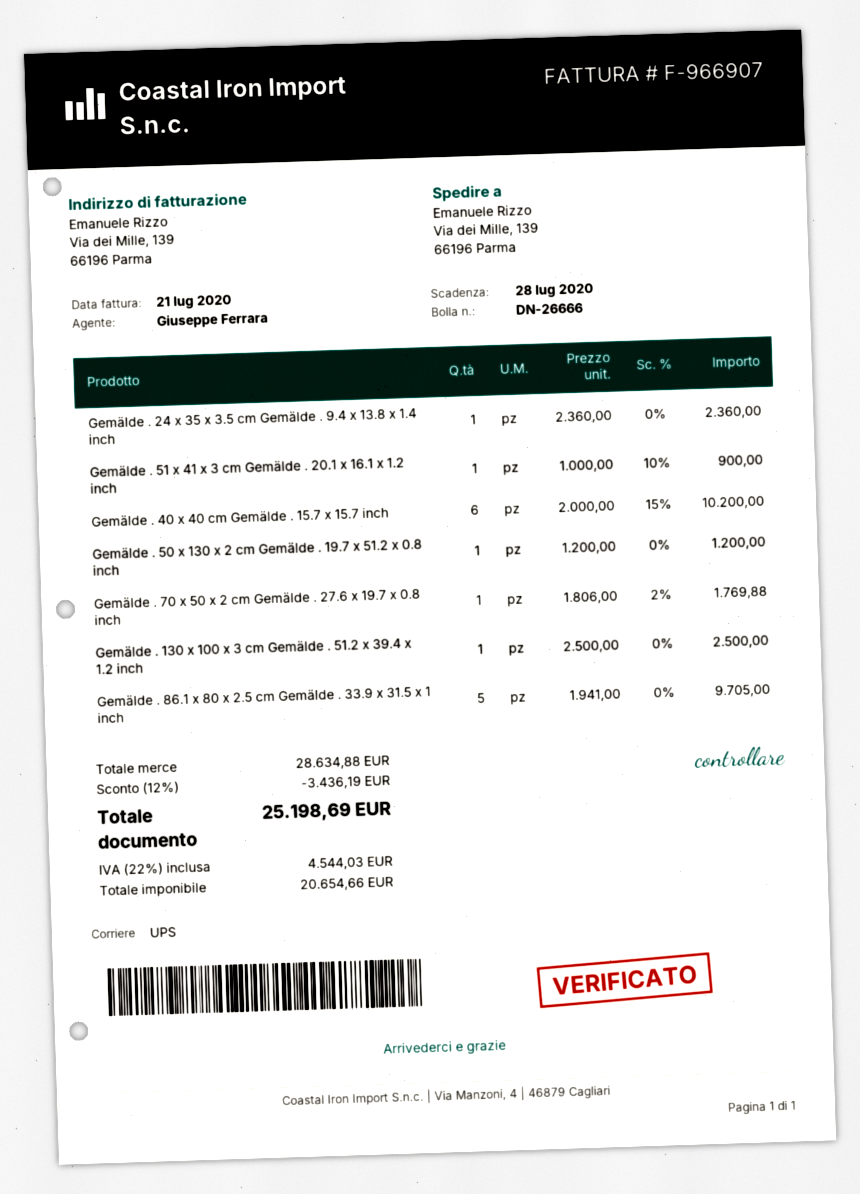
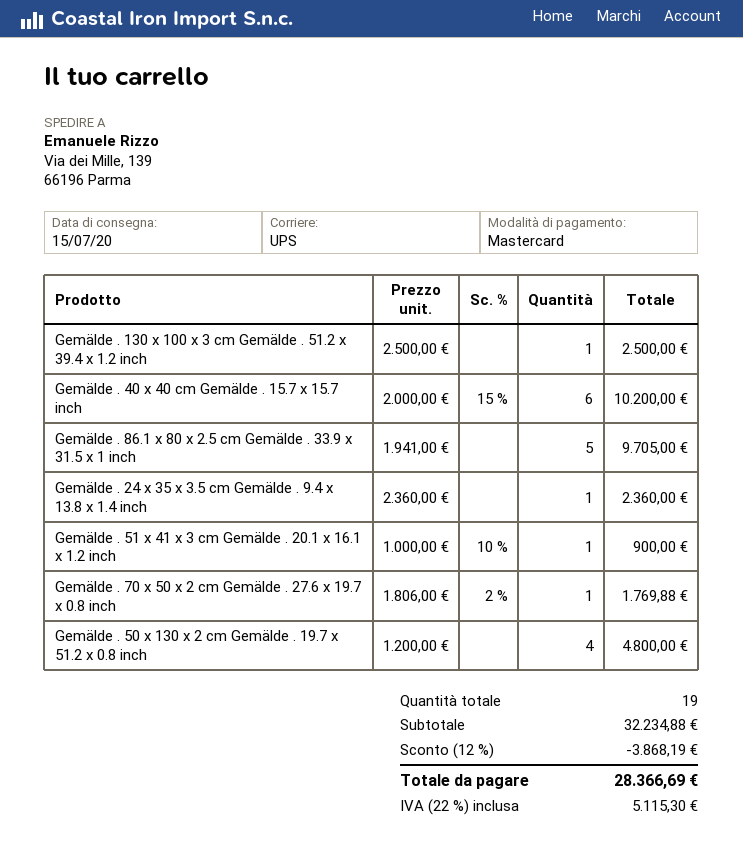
Gemälde . 50 x 130 x 2 cm Gemälde . 19.7 x 51.2 x 0.8 inch: 1 x 1200.00 = 1200.00 -> 4 x 1200.00 = 4800.00
subtotal: 28634.88 -> 32234.88
discount: 12% = 3436.19 -> 12% = 3868.19
tax: 22% = 4544.03 -> 22% = 5115.30
total: 25198.69 -> 28366.69

